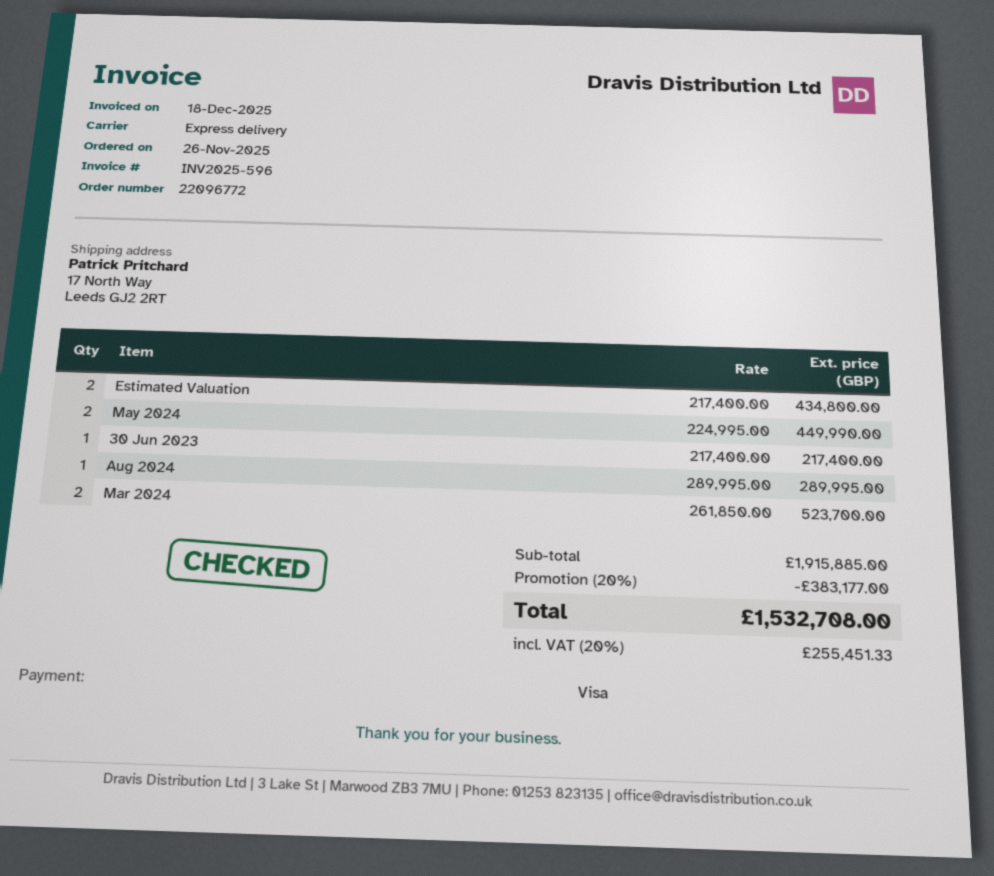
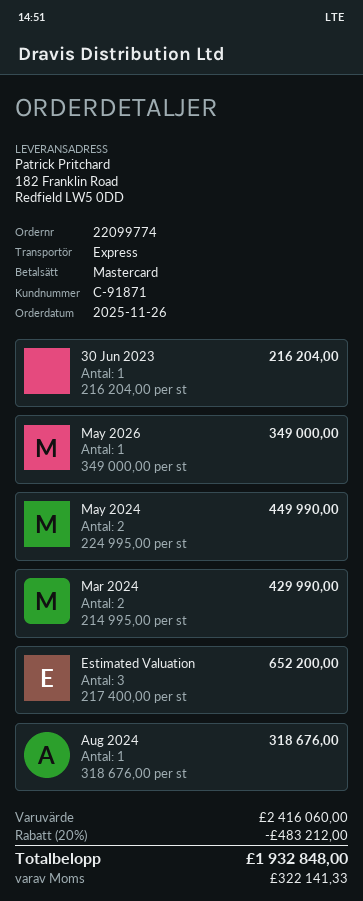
order number: 22096772 -> 22099774
payment method: Visa -> Mastercard
ship to: 17 North Way, Leeds GJ2 2RT -> 182 Franklin Road, Redfield LW5 0DD
Estimated Valuation: 2 x 217400.00 = 434800.00 -> 3 x 217400.00 = 652200.00
30 Jun 2023: 1 x 217400.00 = 217400.00 -> 1 x 216204.00 = 216204.00
Aug 2024: 1 x 289995.00 = 289995.00 -> 1 x 318676.00 = 318676.00
Mar 2024: 2 x 261850.00 = 523700.00 -> 2 x 214995.00 = 429990.00
May 2026: none -> 1 x 349000.00 = 349000.00
subtotal: 1915885.00 -> 2416060.00
discount: 20% = 383177.00 -> 20% = 483212.00
tax: 255451.33 -> 322141.33
total: 1532708.00 -> 1932848.00

